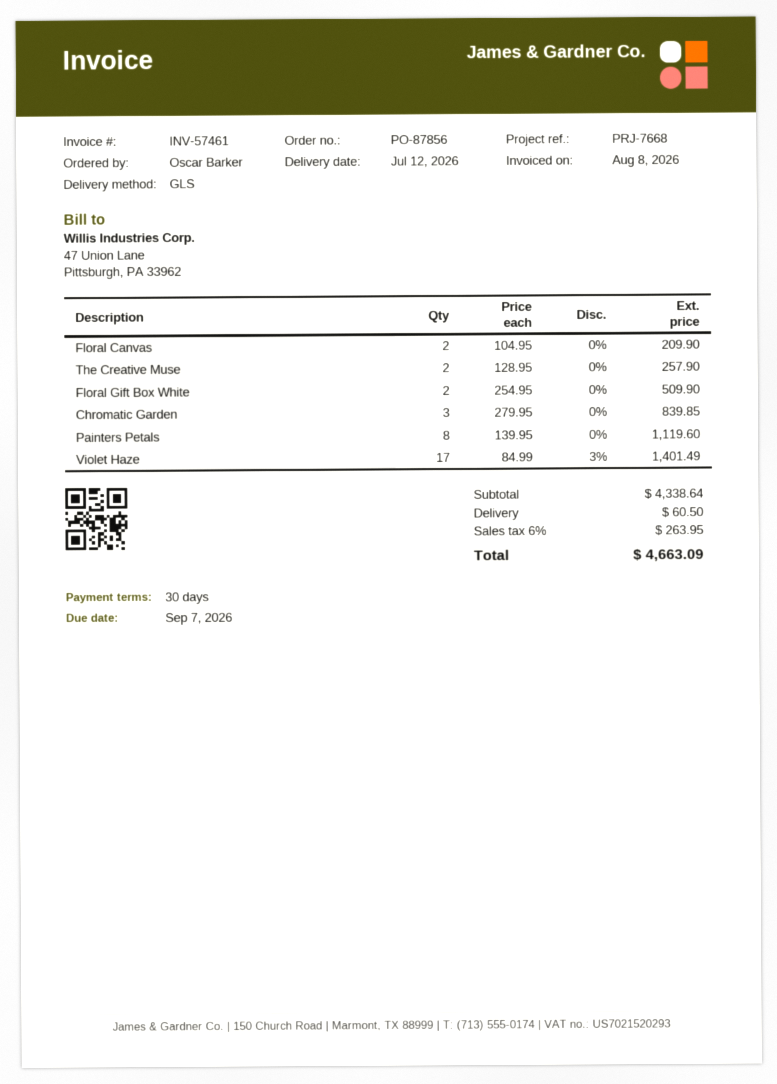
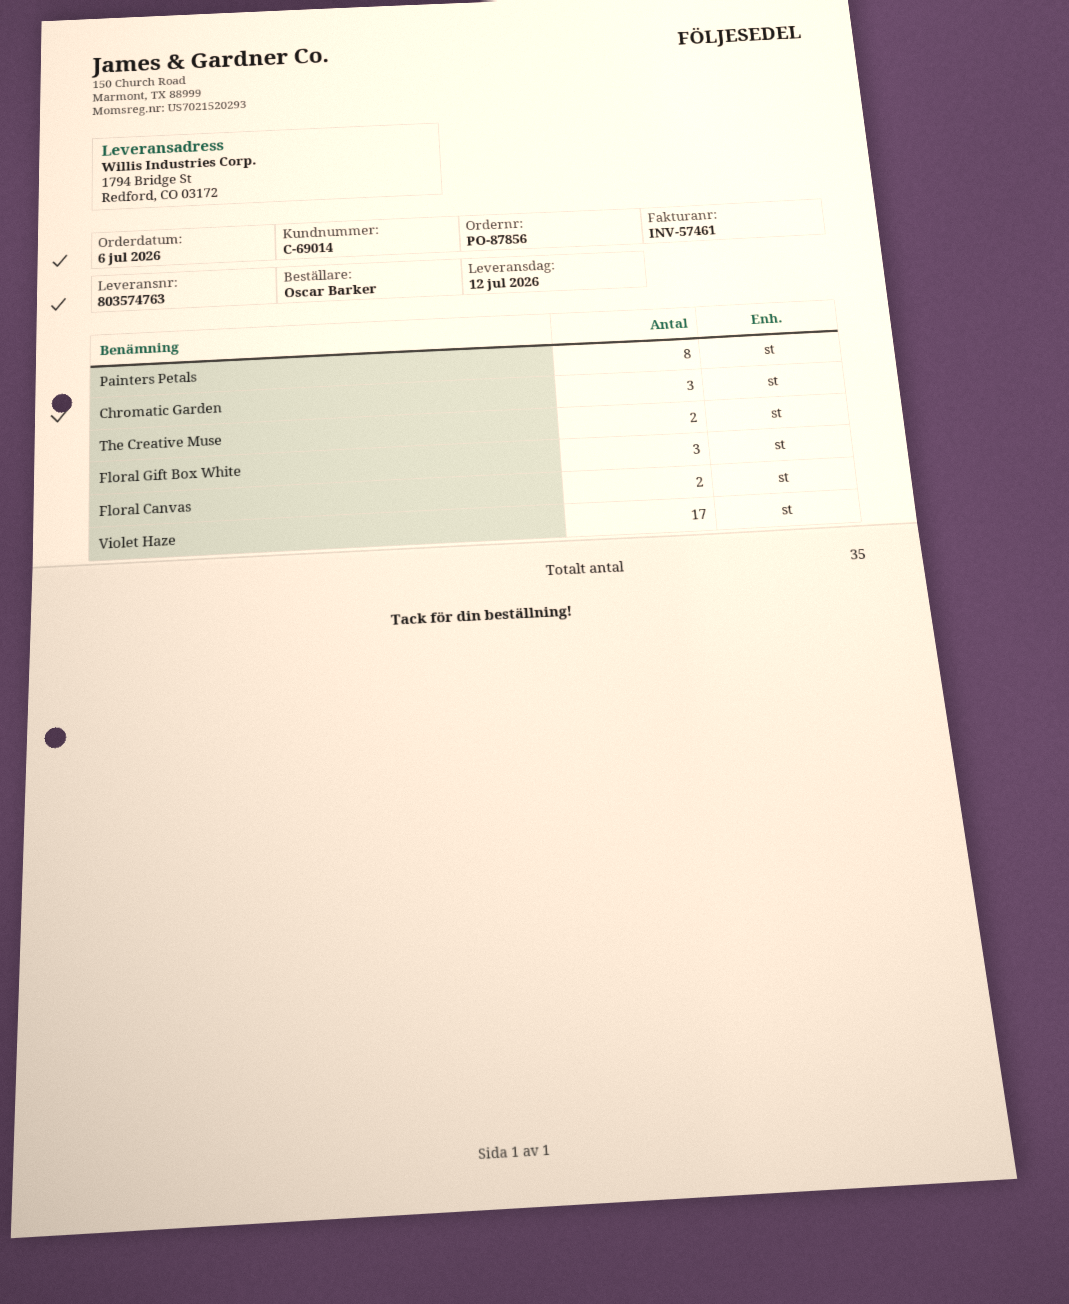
Floral Gift Box White: 2 -> 3

